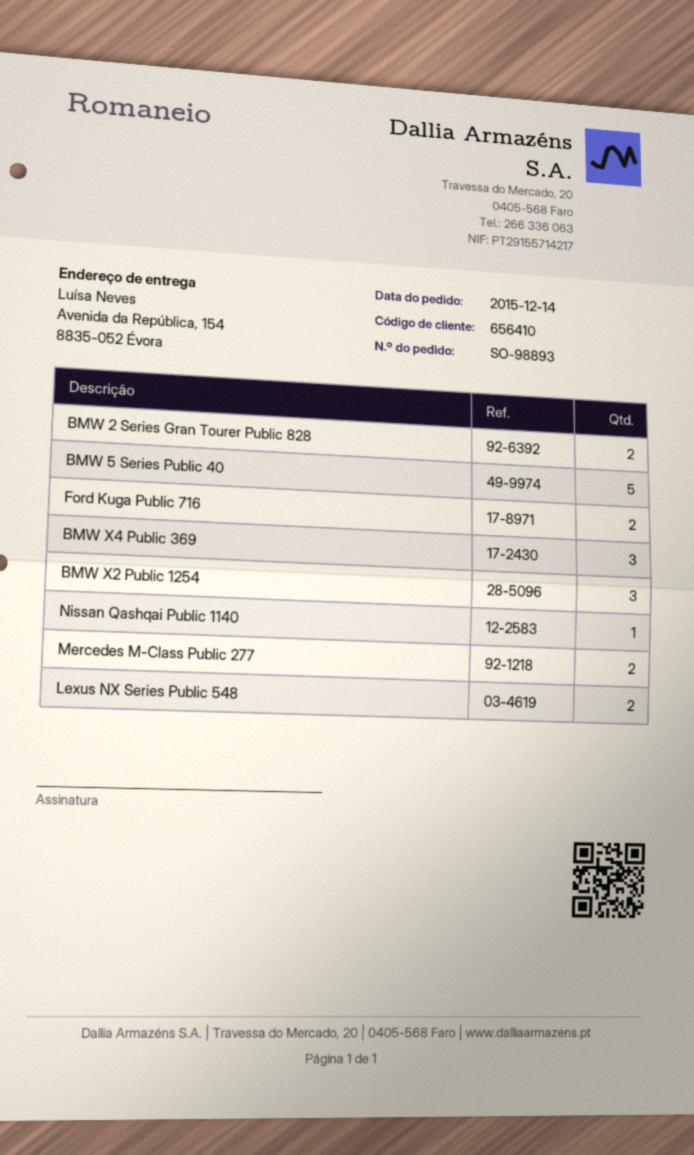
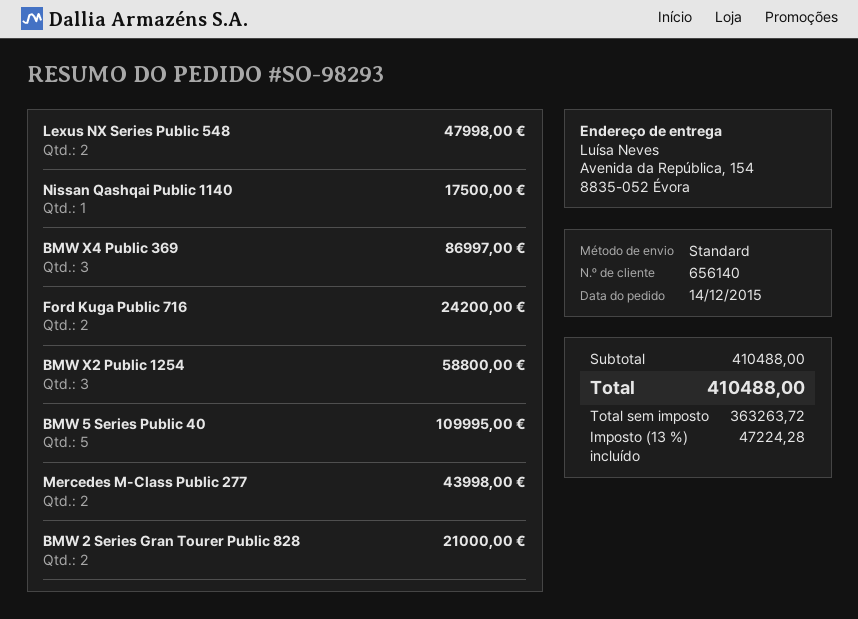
order number: SO-98893 -> SO-98293
customer number: 656410 -> 656140

